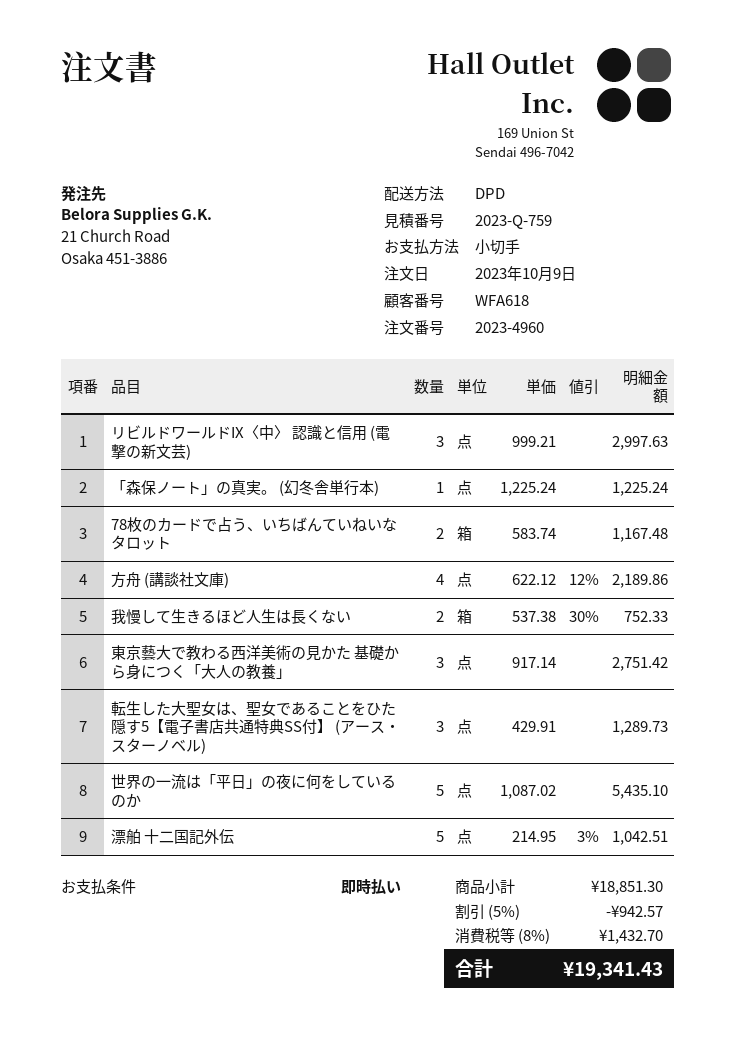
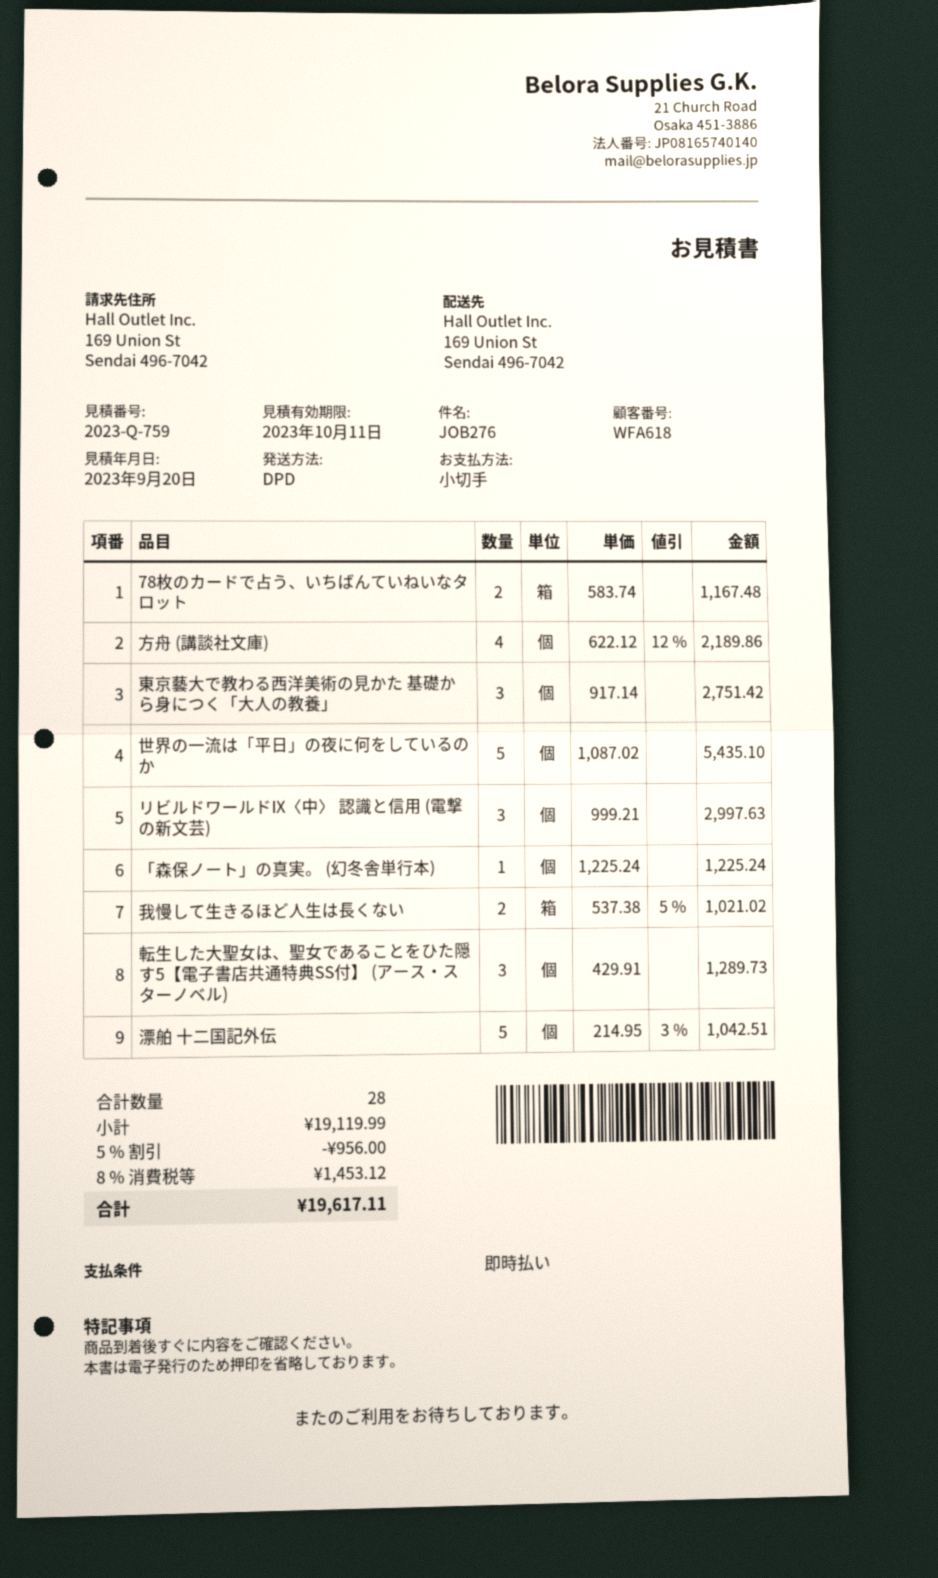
我慢して生きるほど人生は長くない: 2 x 537.38 - 30% = 752.33 -> 2 x 537.38 - 5% = 1021.02
subtotal: 18851.30 -> 19119.99
discount: 5% = 942.57 -> 5% = 956.00
tax: 8% = 1432.70 -> 8% = 1453.12
total: 19341.43 -> 19617.11

